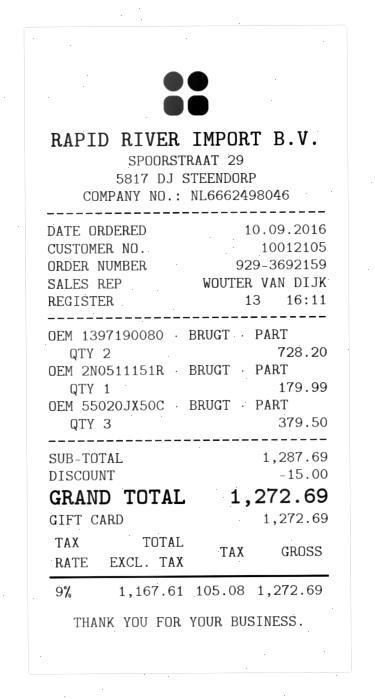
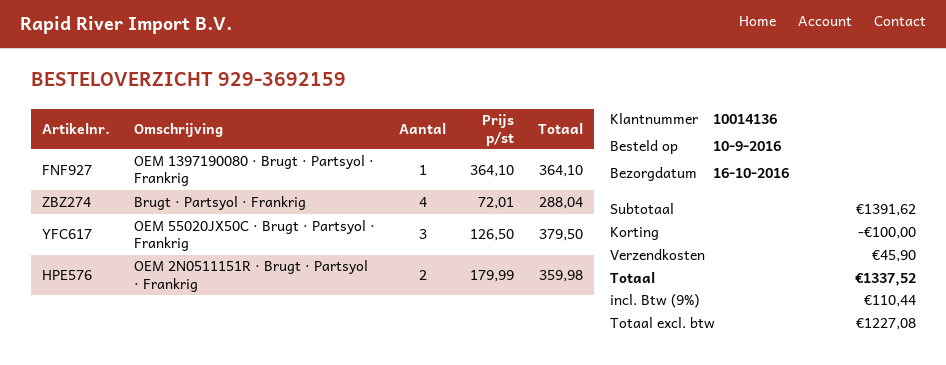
customer number: 10012105 -> 10014136
OEM 1397190080 · BRUGT · PART: 2 for 728.20 -> 1 for 364.10
OEM 2N0511151R · BRUGT · PART: 1 for 179.99 -> 2 for 359.98
Brugt · Partsyol · Frankrig: none -> 4 for 288.04
subtotal: 1287.69 -> 1391.62
discount: 15.00 -> 100.00
shipping: none -> 45.90
net: 1167.61 -> 1227.08
tax: 9% = 105.08 -> 9% = 110.44
total: 1272.69 -> 1337.52

